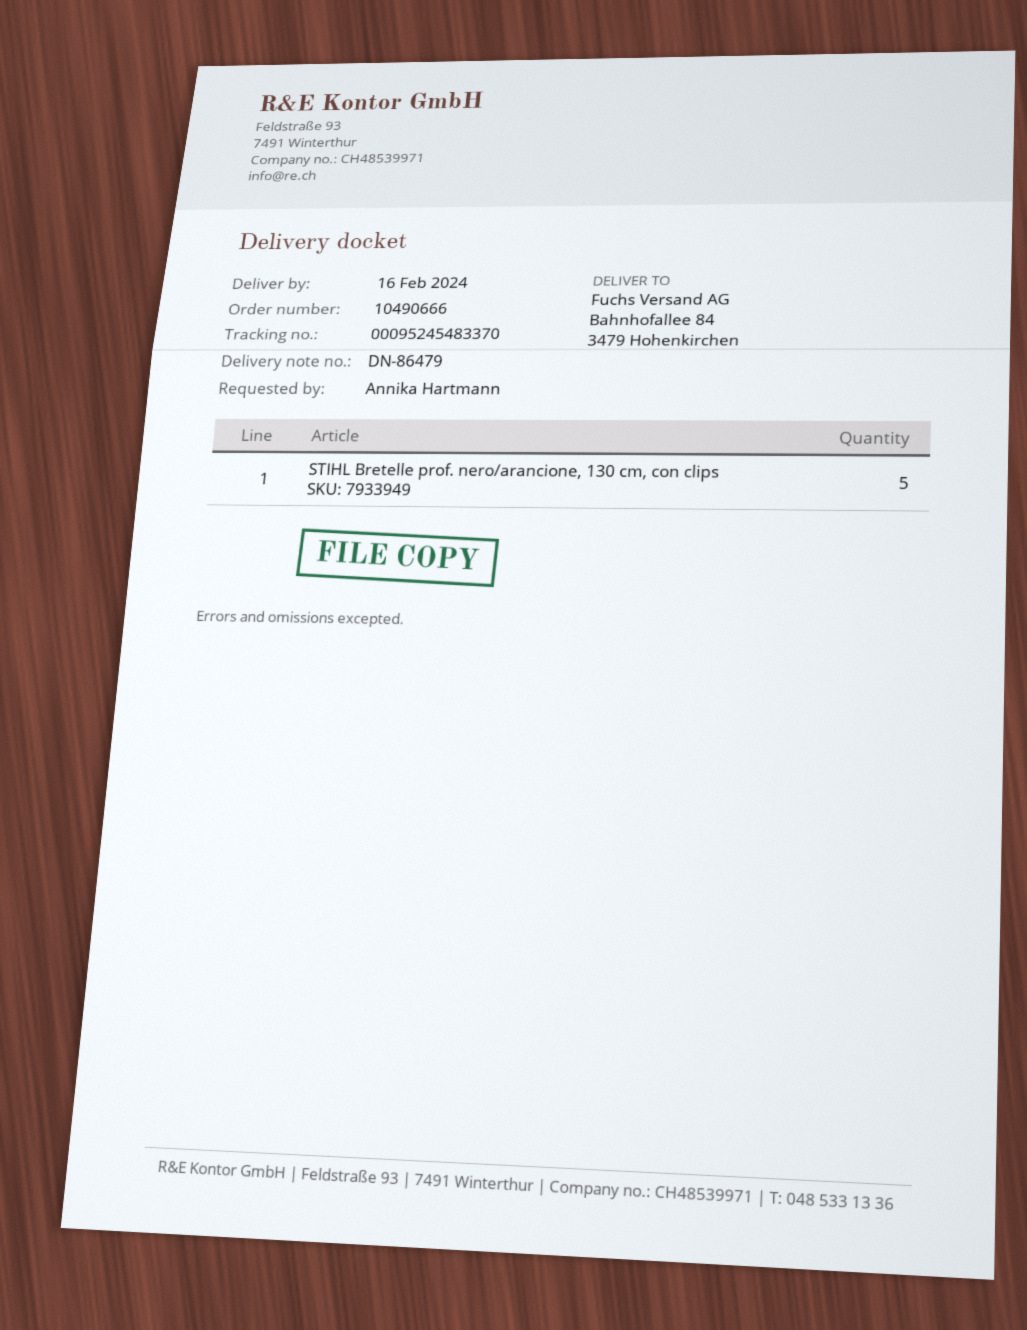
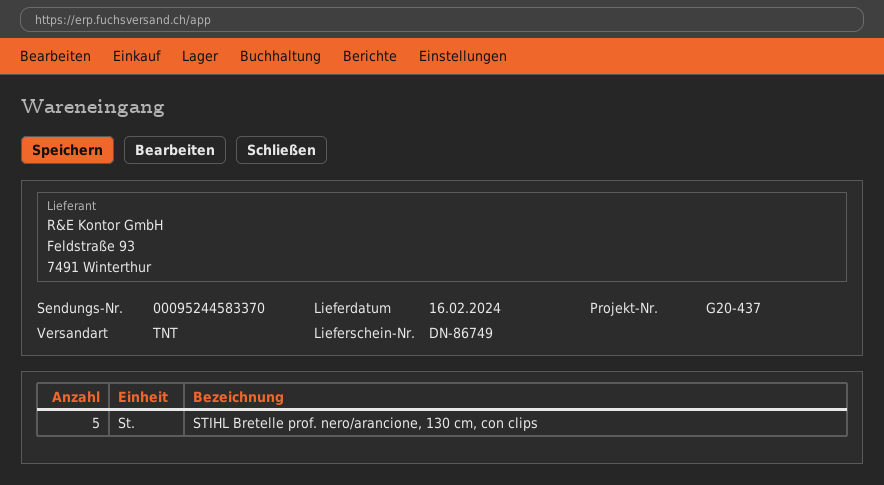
delivery note number: DN-86479 -> DN-86749
tracking number: 00095245483370 -> 00095244583370

